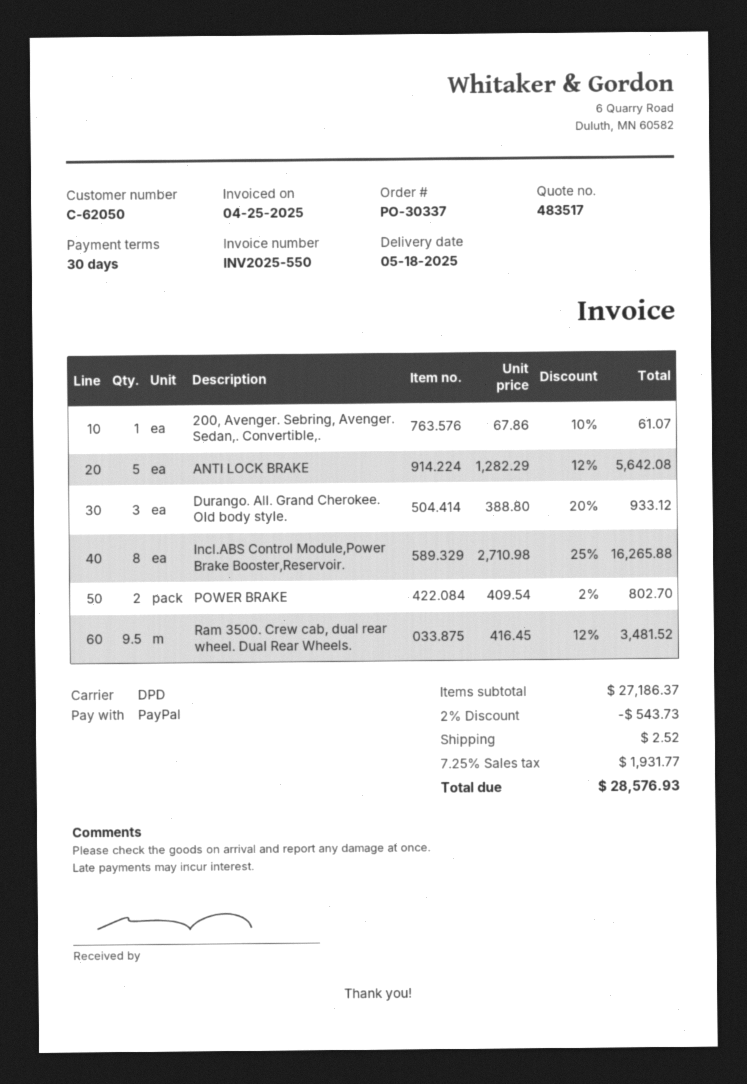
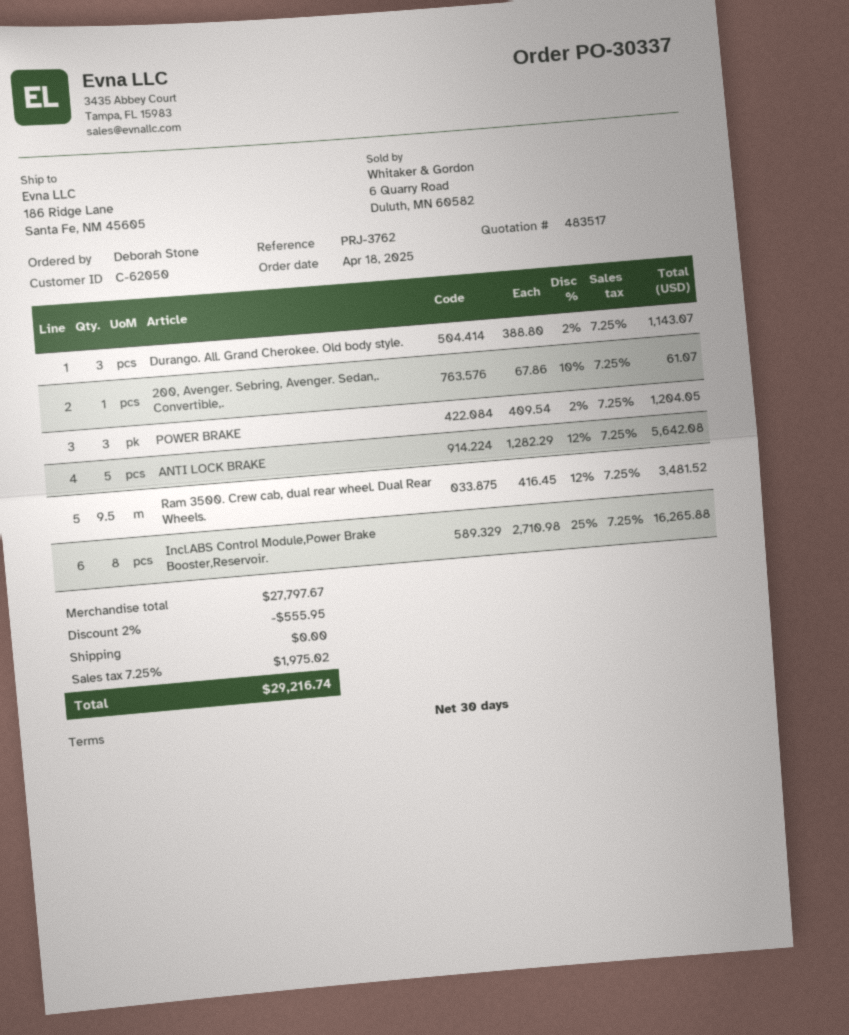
Durango. All. Grand Cherokee. Old body style.: 3 x 388.80 - 20% = 933.12 -> 3 x 388.80 - 2% = 1143.07
POWER BRAKE: 2 x 409.54 - 2% = 802.70 -> 3 x 409.54 - 2% = 1204.05
subtotal: 27186.37 -> 27797.67
discount: 2% = 543.73 -> 2% = 555.95
shipping: 2.52 -> 0.00
tax: 7.25% = 1931.77 -> 7.25% = 1975.02
total: 28576.93 -> 29216.74

